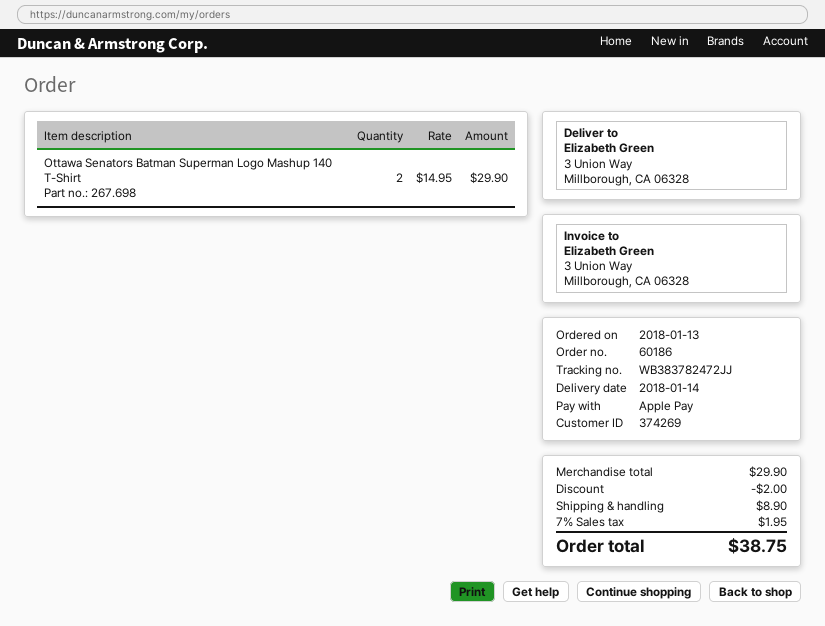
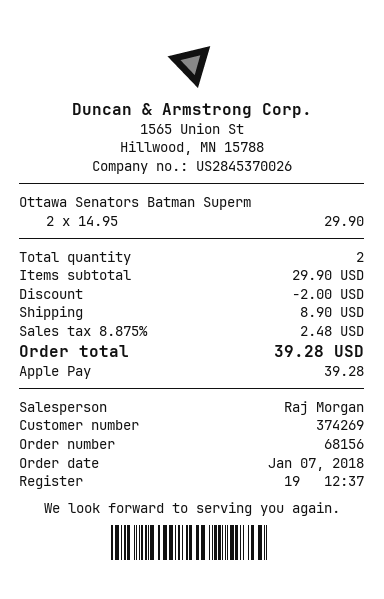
order number: 60186 -> 68156
order date: 2018-01-13 -> 2018-01-07
tax: 7% = 1.95 -> 8.875% = 2.48
total: 38.75 -> 39.28

